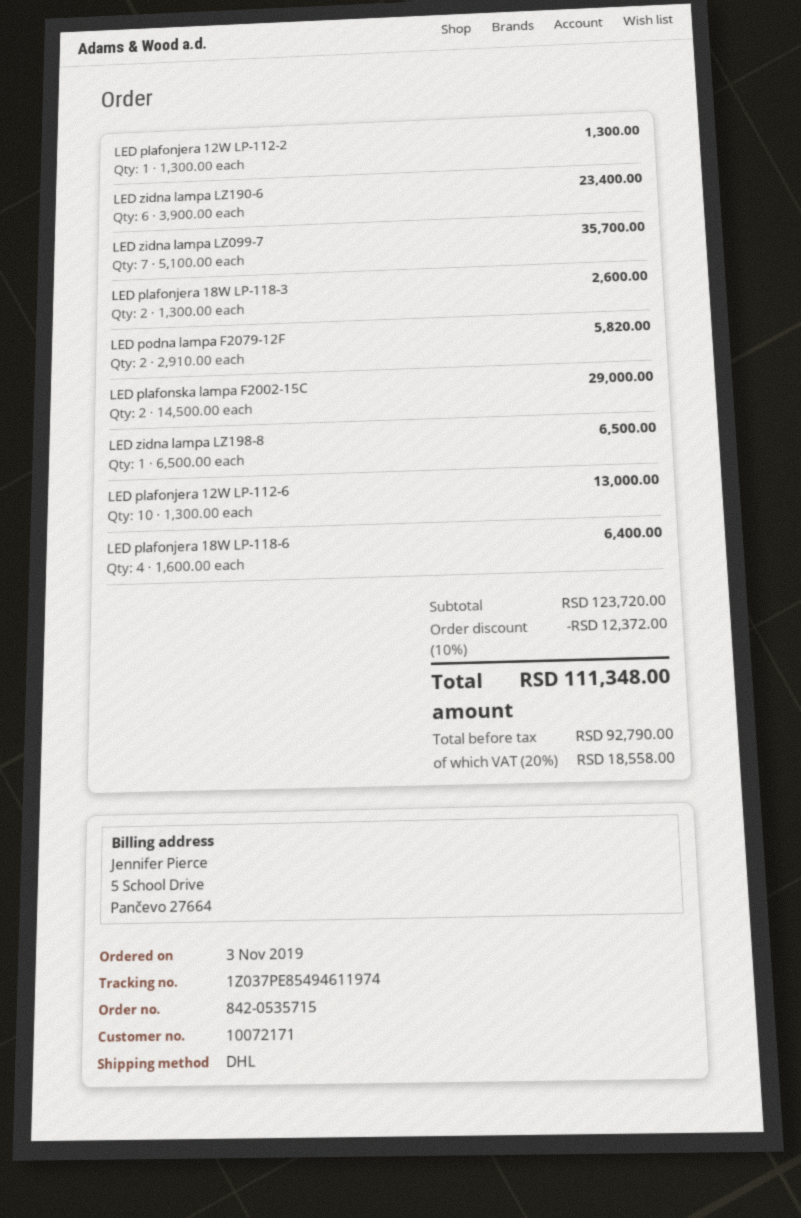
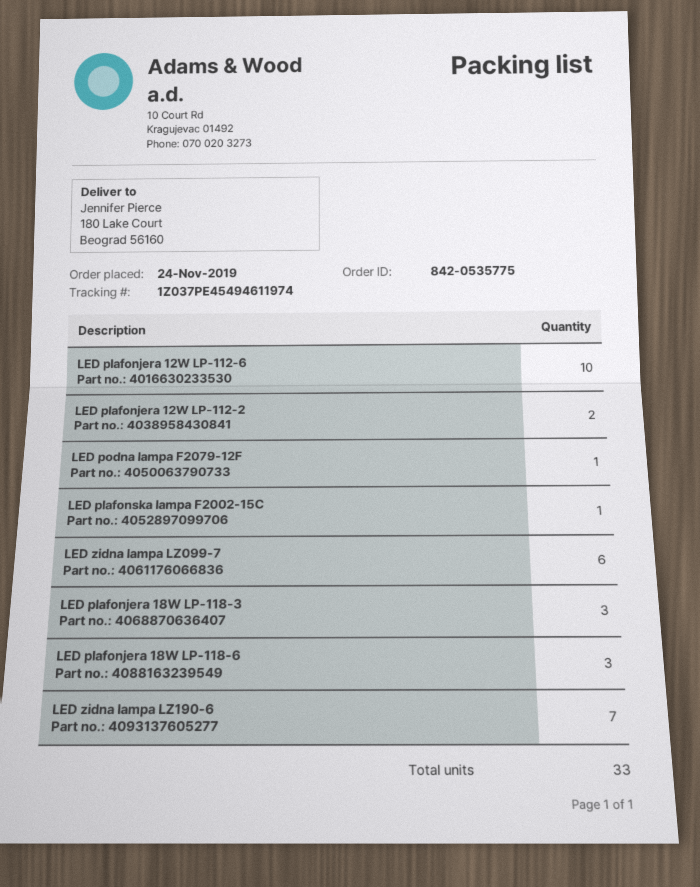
order number: 842-0535715 -> 842-0535775
order date: 2019-11-03 -> 2019-11-24
tracking number: 1Z037PE85494611974 -> 1Z037PE45494611974
LED plafonjera 12W LP-112-2: 1 -> 2
LED zidna lampa LZ190-6: 6 -> 7
LED zidna lampa LZ099-7: 7 -> 6
LED plafonjera 18W LP-118-3: 2 -> 3
LED podna lampa F2079-12F: 2 -> 1
LED plafonska lampa F2002-15C: 2 -> 1
LED zidna lampa LZ198-8: 1 -> none
LED plafonjera 18W LP-118-6: 4 -> 3

